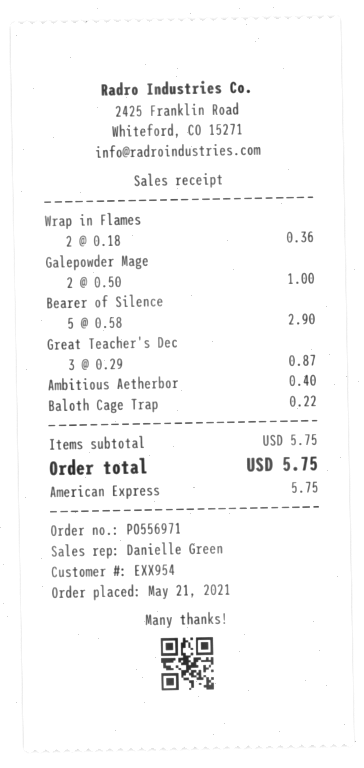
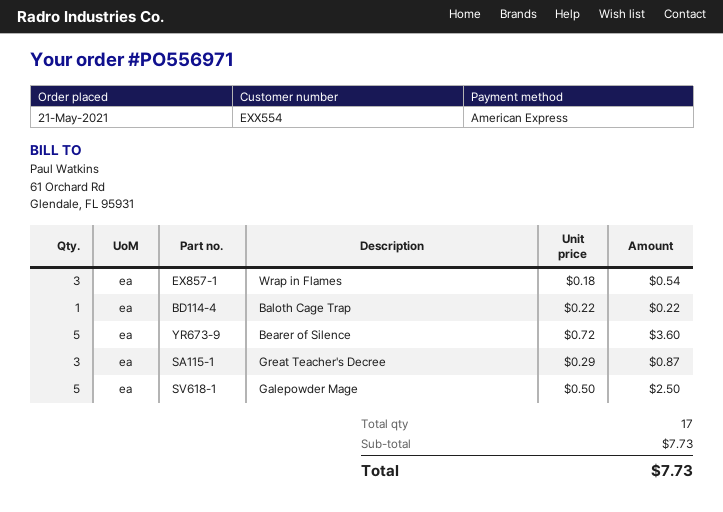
customer number: EXX954 -> EXX554
Wrap in Flames: 2 x 0.18 = 0.36 -> 3 x 0.18 = 0.54
Galepowder Mage: 2 x 0.50 = 1.00 -> 5 x 0.50 = 2.50
Bearer of Silence: 5 x 0.58 = 2.90 -> 5 x 0.72 = 3.60
Ambitious Aetherbor: 1 x 0.40 = 0.40 -> none
subtotal: 5.75 -> 7.73
total: 5.75 -> 7.73

